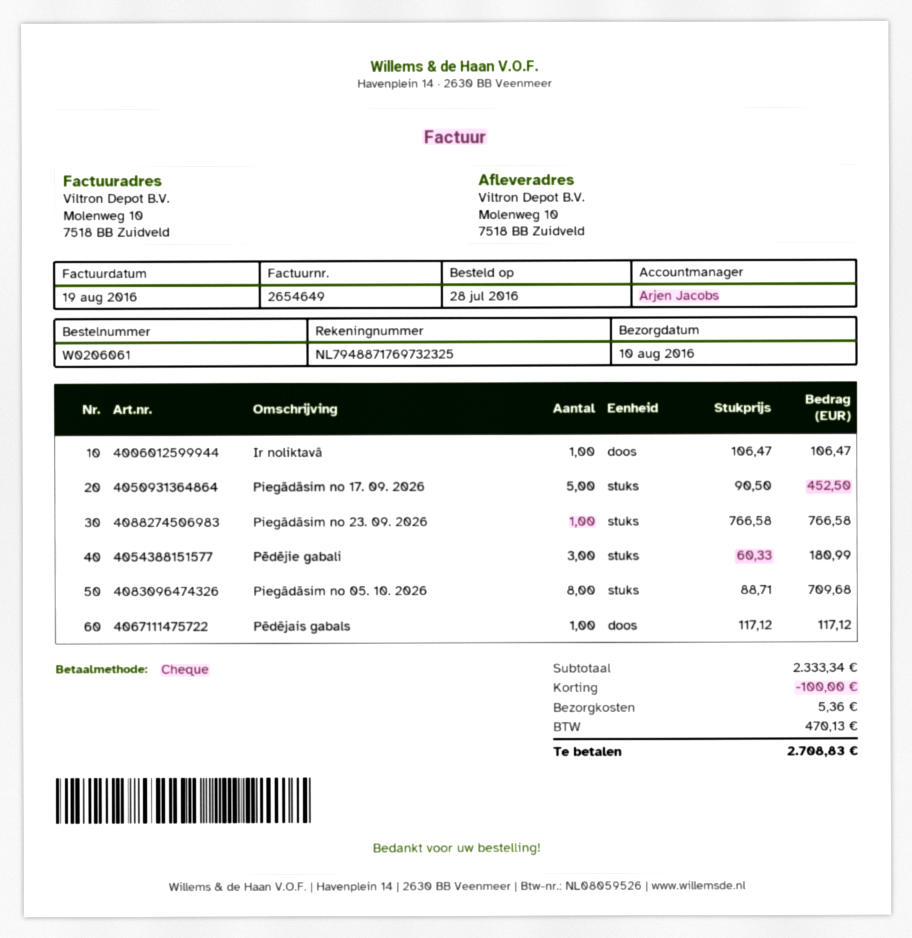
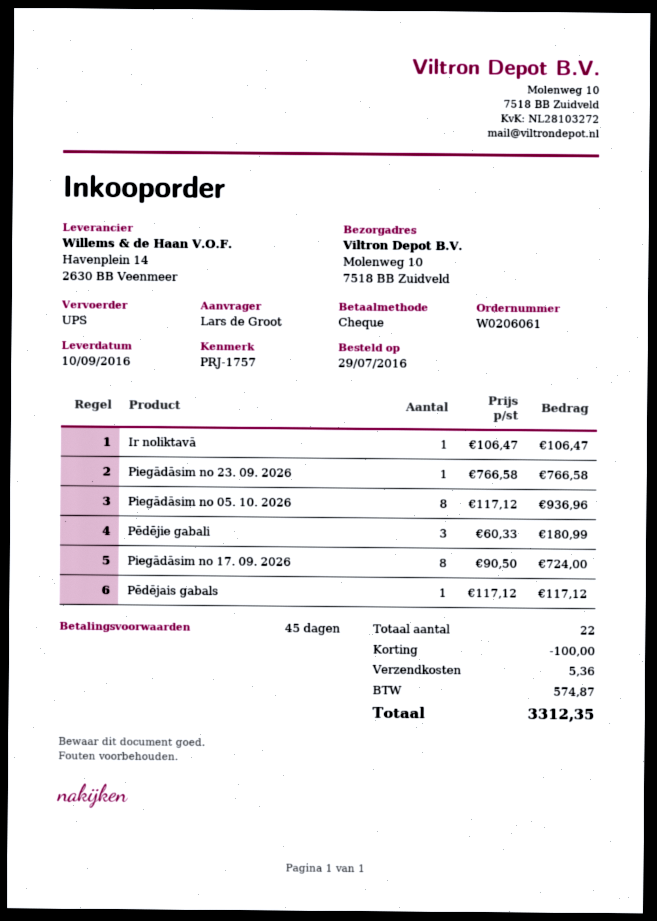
order date: 2016-07-28 -> 2016-07-29
delivery date: 2016-08-10 -> 2016-09-10
Piegādāsim no 17. 09. 2026: 5 x 90.50 = 452.50 -> 8 x 90.50 = 724.00
Piegādāsim no 05. 10. 2026: 8 x 88.71 = 709.68 -> 8 x 117.12 = 936.96
tax: 470.13 -> 574.87
total: 2708.83 -> 3312.35

